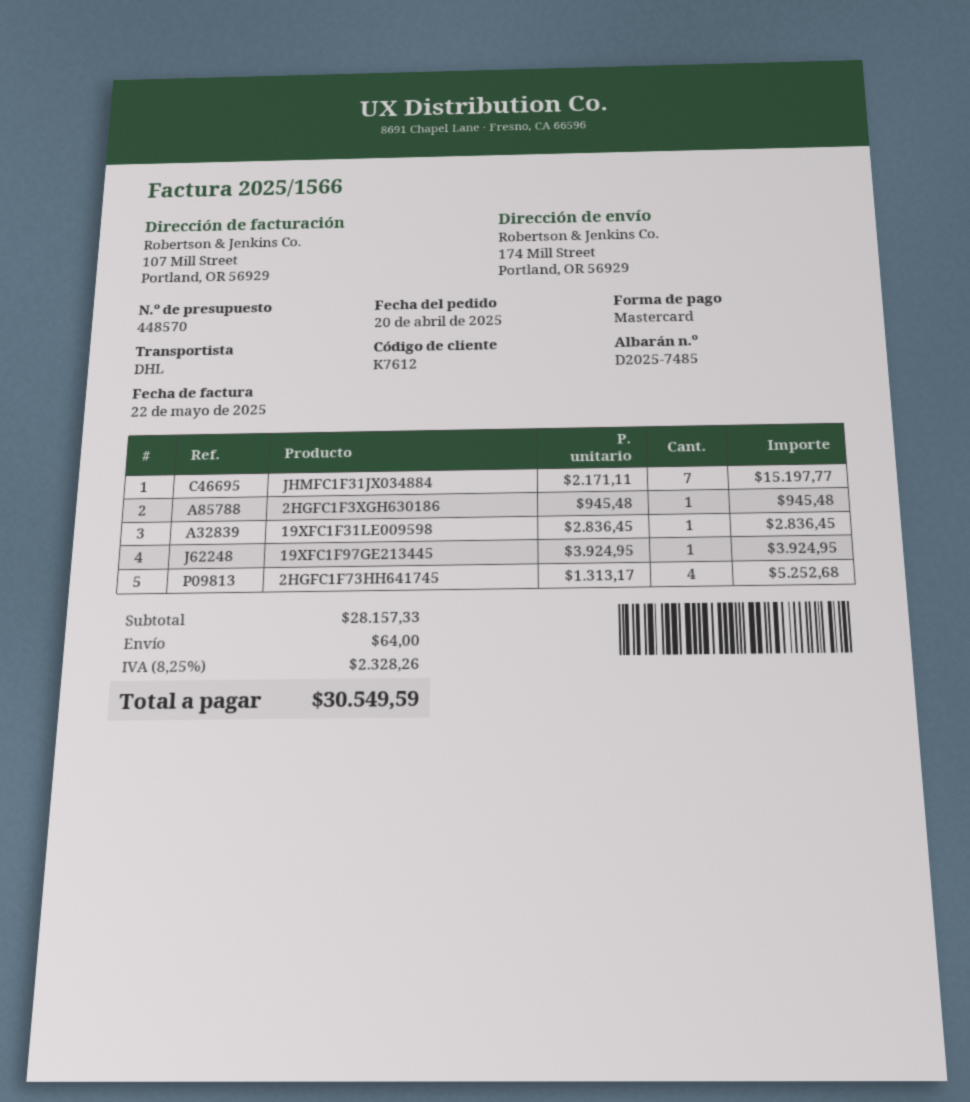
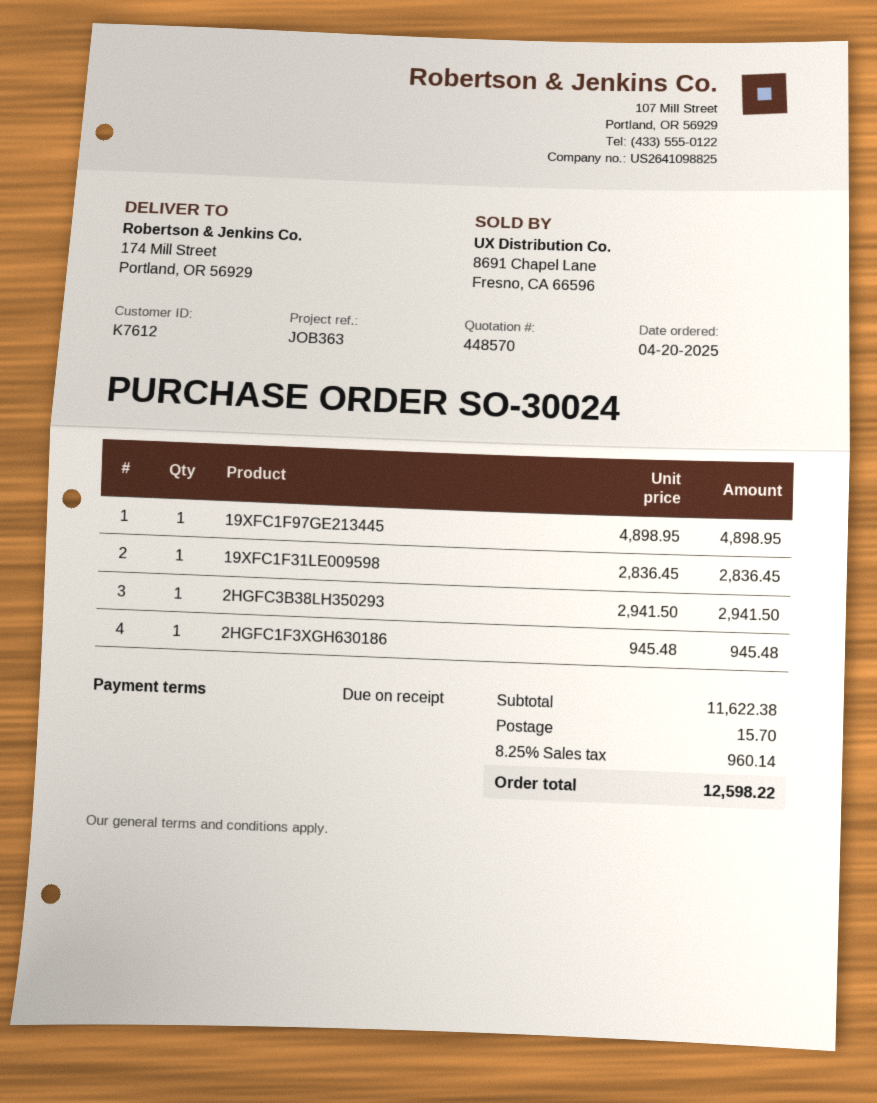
JHMFC1F31JX034884: 7 x 2171.11 = 15197.77 -> none
19XFC1F97GE213445: 1 x 3924.95 = 3924.95 -> 1 x 4898.95 = 4898.95
2HGFC1F73HH641745: 4 x 1313.17 = 5252.68 -> none
2HGFC3B38LH350293: none -> 1 x 2941.50 = 2941.50
subtotal: 28157.33 -> 11622.38
shipping: 64.00 -> 15.70
tax: 8.25% = 2328.26 -> 8.25% = 960.14
total: 30549.59 -> 12598.22

